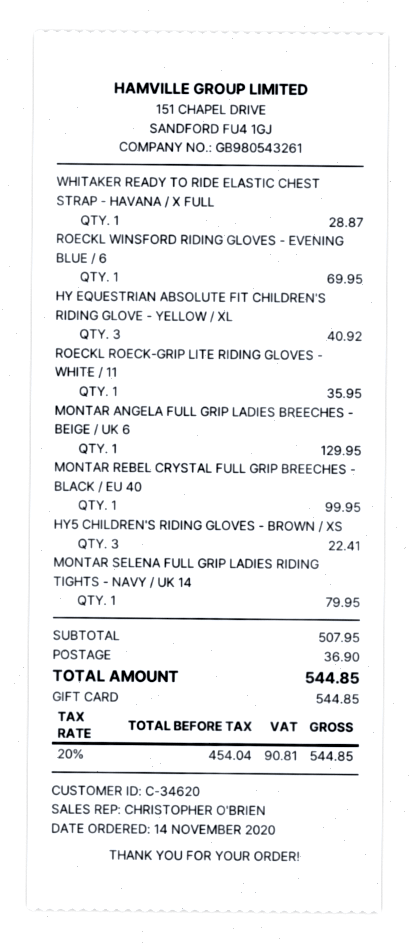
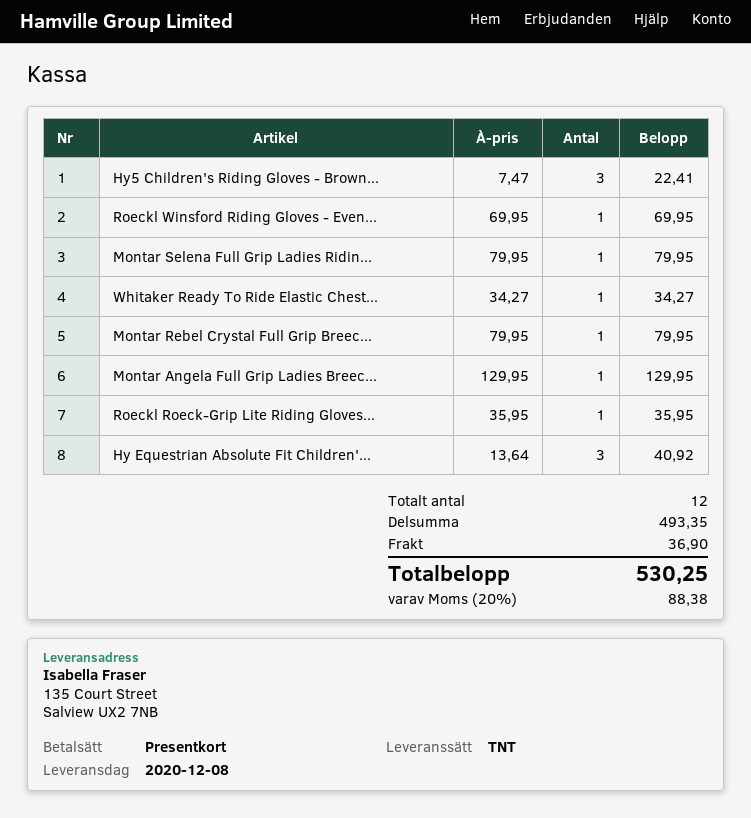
WHITAKER READY TO RIDE ELASTIC CHEST STRAP - HAVANA / X FULL: 1 for 28.87 -> 1 for 34.27
MONTAR REBEL CRYSTAL FULL GRIP BREECHES - BLACK / EU 40: 1 for 99.95 -> 1 for 79.95
subtotal: 507.95 -> 493.35
tax: 20% = 90.81 -> 20% = 88.38
total: 544.85 -> 530.25

